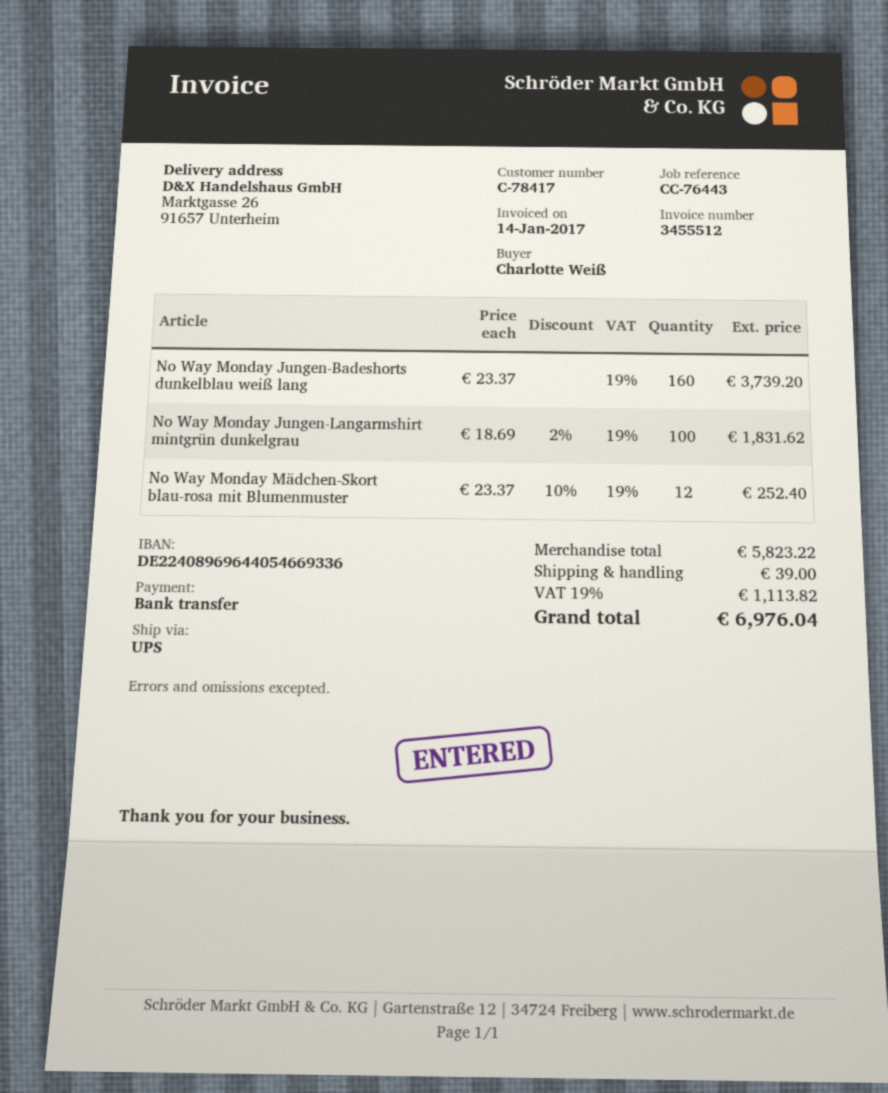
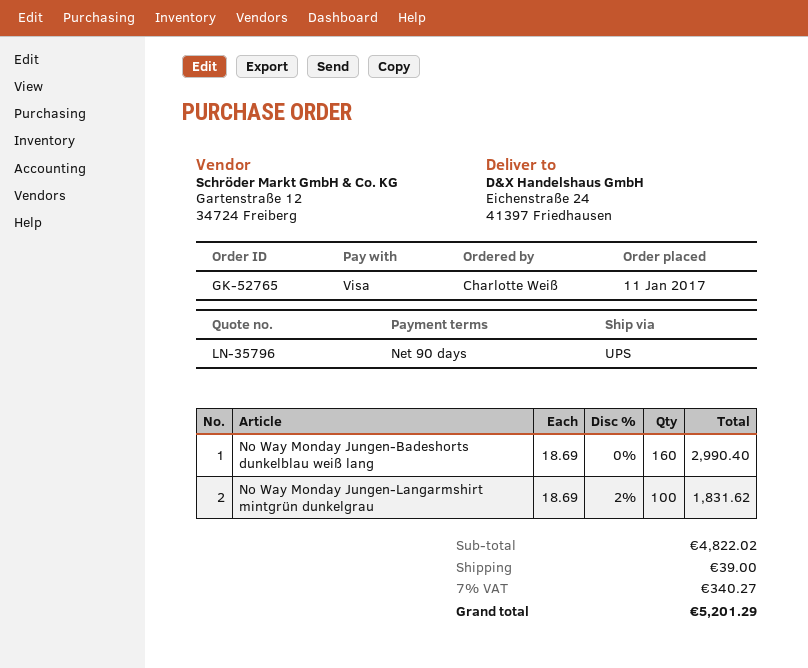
payment method: bank transfer -> Visa
ship to: Marktgasse 26, 91657 Unterheim -> Eichenstraße 24, 41397 Friedhausen
No Way Monday Jungen-Badeshorts dunkelblau weiß lang: 160 x 23.37 = 3739.20 -> 160 x 18.69 = 2990.40
No Way Monday Mädchen-Skort blau-rosa mit Blumenmuster: 12 x 23.37 - 10% = 252.40 -> none
subtotal: 5823.22 -> 4822.02
tax: 19% = 1113.82 -> 7% = 340.27
total: 6976.04 -> 5201.29

